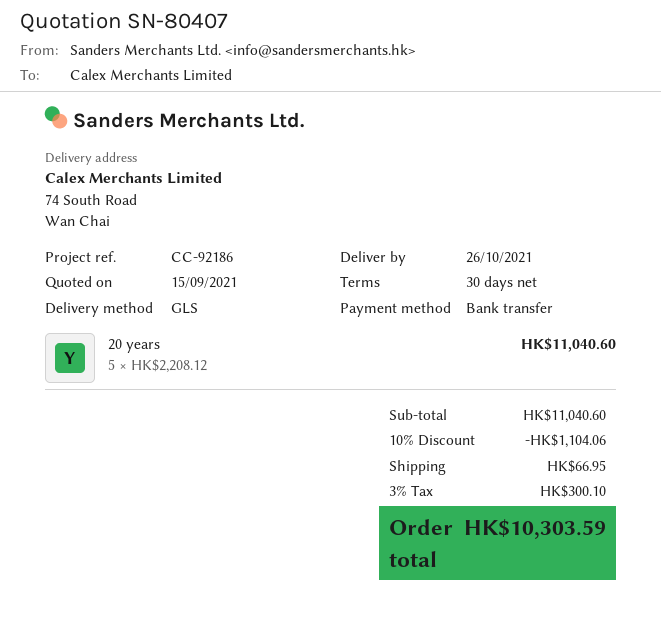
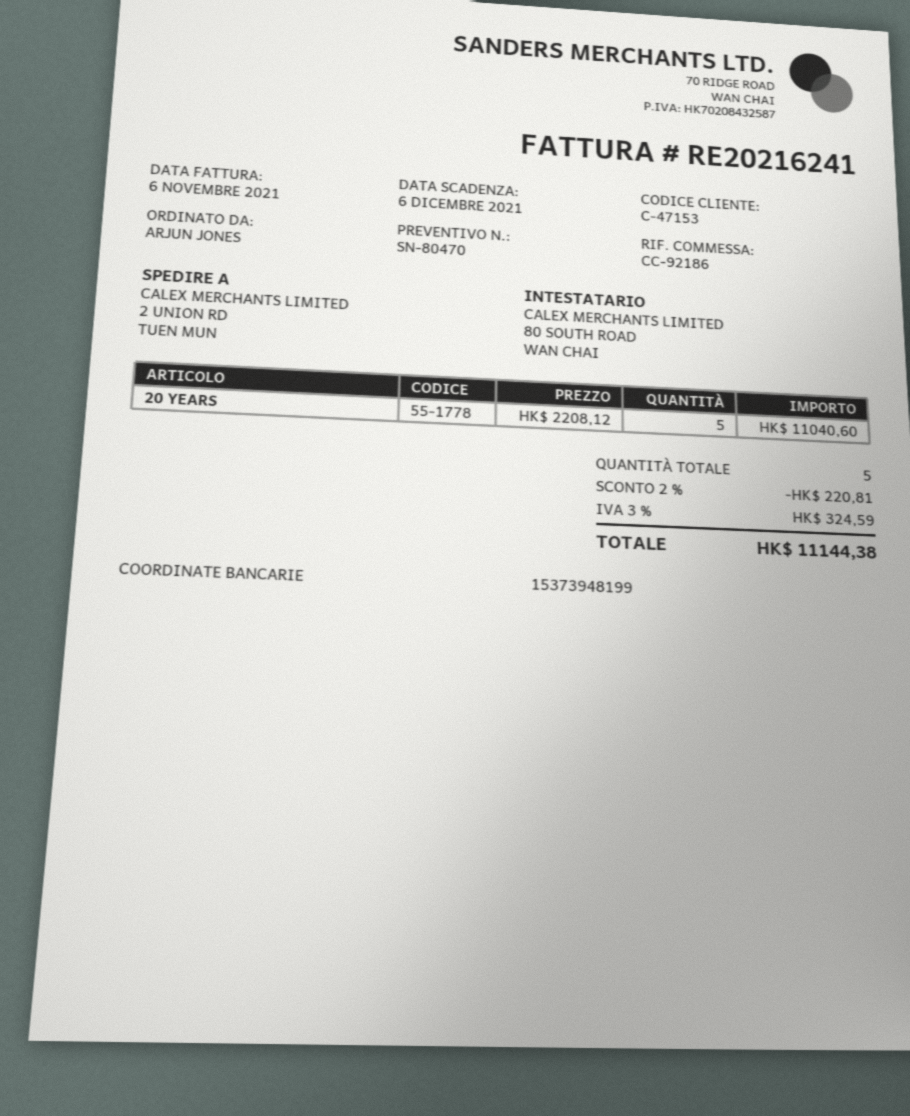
quote number: SN-80407 -> SN-80470
ship to: 74 South Road, Wan Chai -> 2 UNION RD, TUEN MUN
discount: 10% = 1104.06 -> 2% = 220.81
shipping: 66.95 -> none
tax: 3% = 300.10 -> 3% = 324.59
total: 10303.59 -> 11144.38

